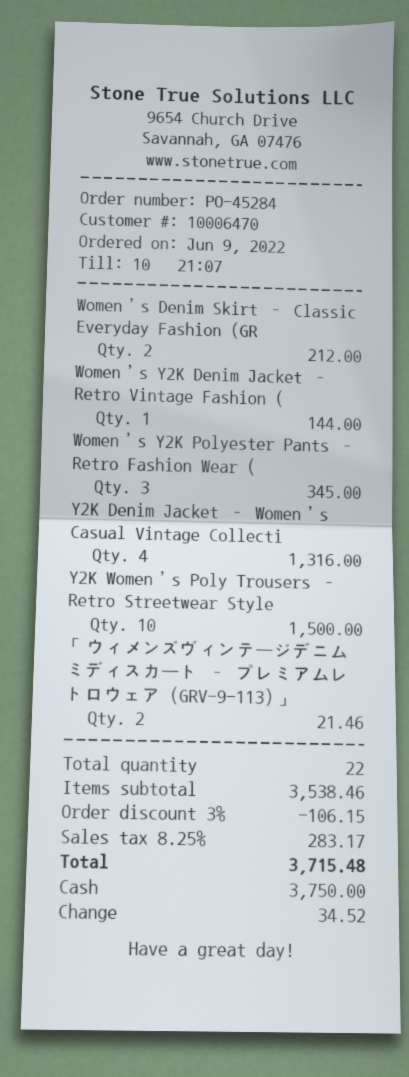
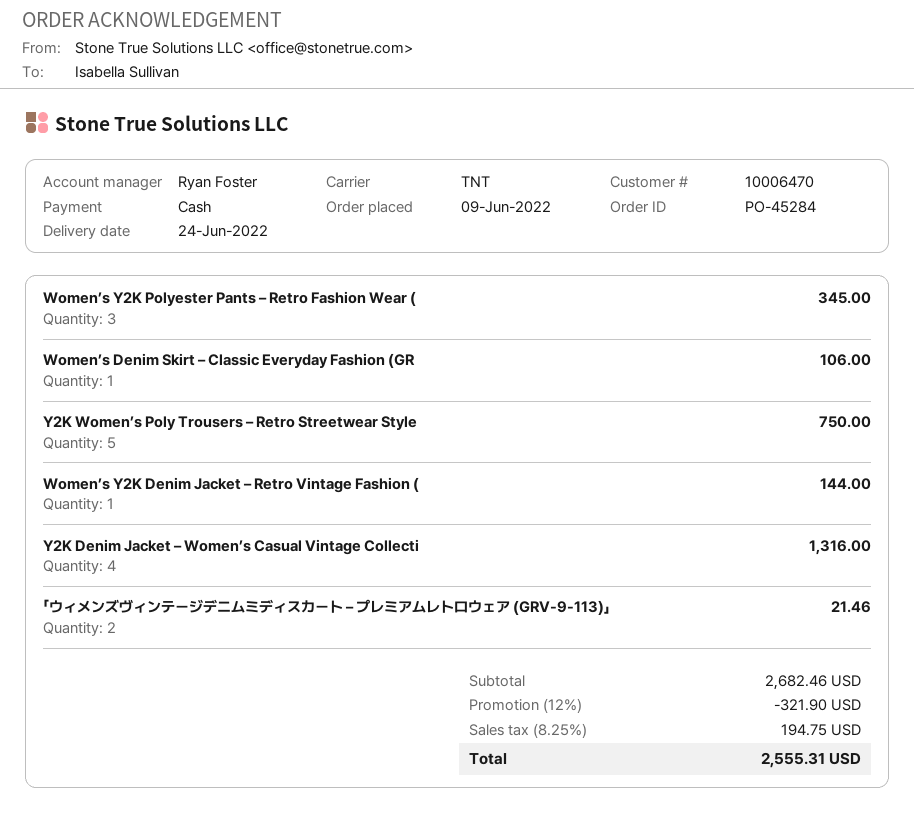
Women’s Denim Skirt – Classic Everyday Fashion (GR: 2 for 212.00 -> 1 for 106.00
Y2K Women’s Poly Trousers – Retro Streetwear Style: 10 for 1500.00 -> 5 for 750.00
subtotal: 3538.46 -> 2682.46
discount: 3% = 106.15 -> 12% = 321.90
tax: 8.25% = 283.17 -> 8.25% = 194.75
total: 3715.48 -> 2555.31

